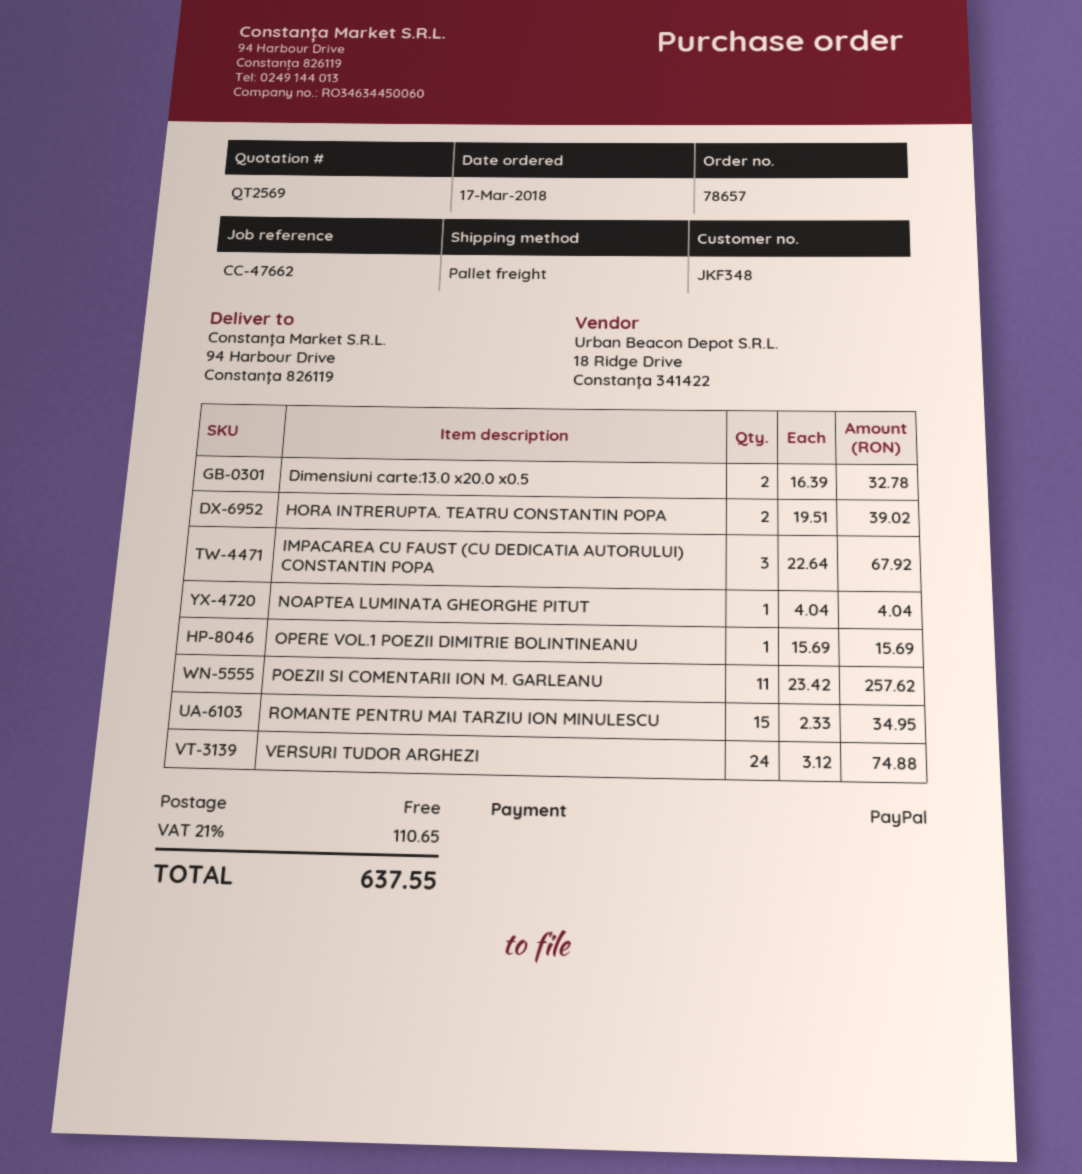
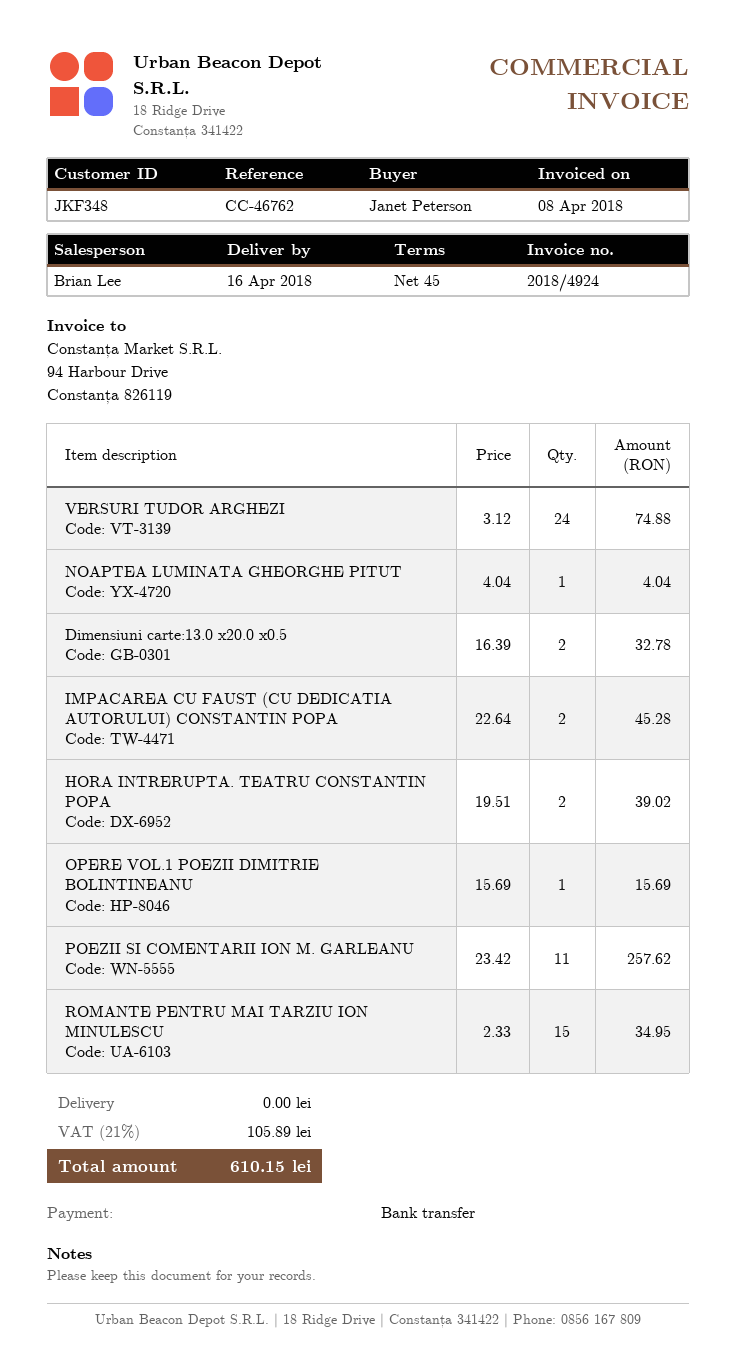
reference: CC-47662 -> CC-46762
payment method: PayPal -> bank transfer
IMPACAREA CU FAUST (CU DEDICATIA AUTORULUI) CONSTANTIN POPA: 3 x 22.64 = 67.92 -> 2 x 22.64 = 45.28
tax: 21% = 110.65 -> 21% = 105.89
total: 637.55 -> 610.15

